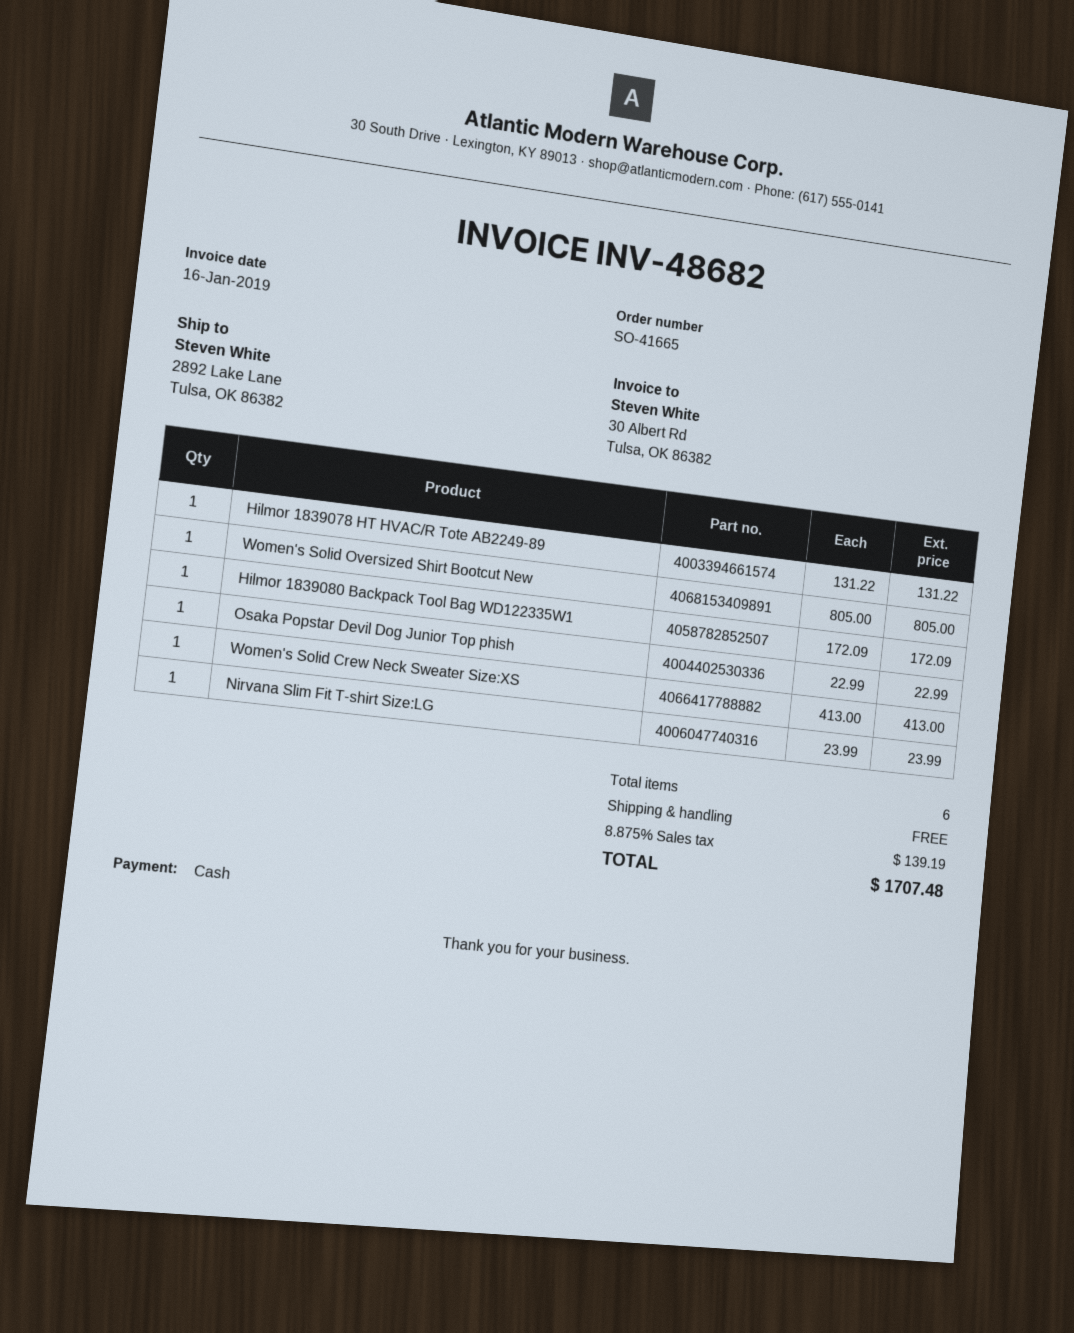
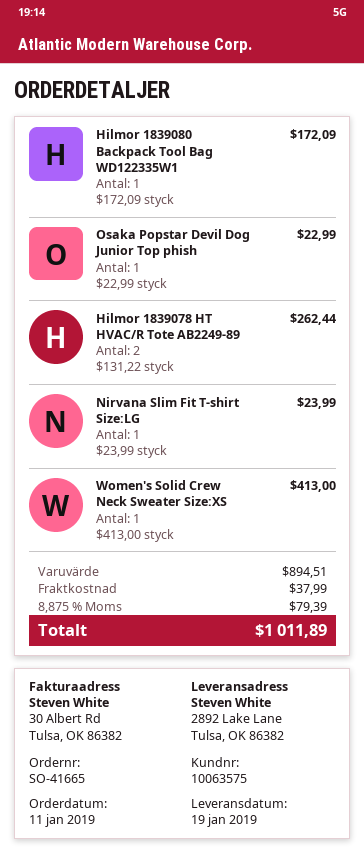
Hilmor 1839078 HT HVAC/R Tote AB2249-89: 1 x 131.22 = 131.22 -> 2 x 131.22 = 262.44
Women's Solid Oversized Shirt Bootcut New: 1 x 805.00 = 805.00 -> none
shipping: 0.00 -> 37.99
tax: 8.875% = 139.19 -> 8.875% = 79.39
total: 1707.48 -> 1011.89

